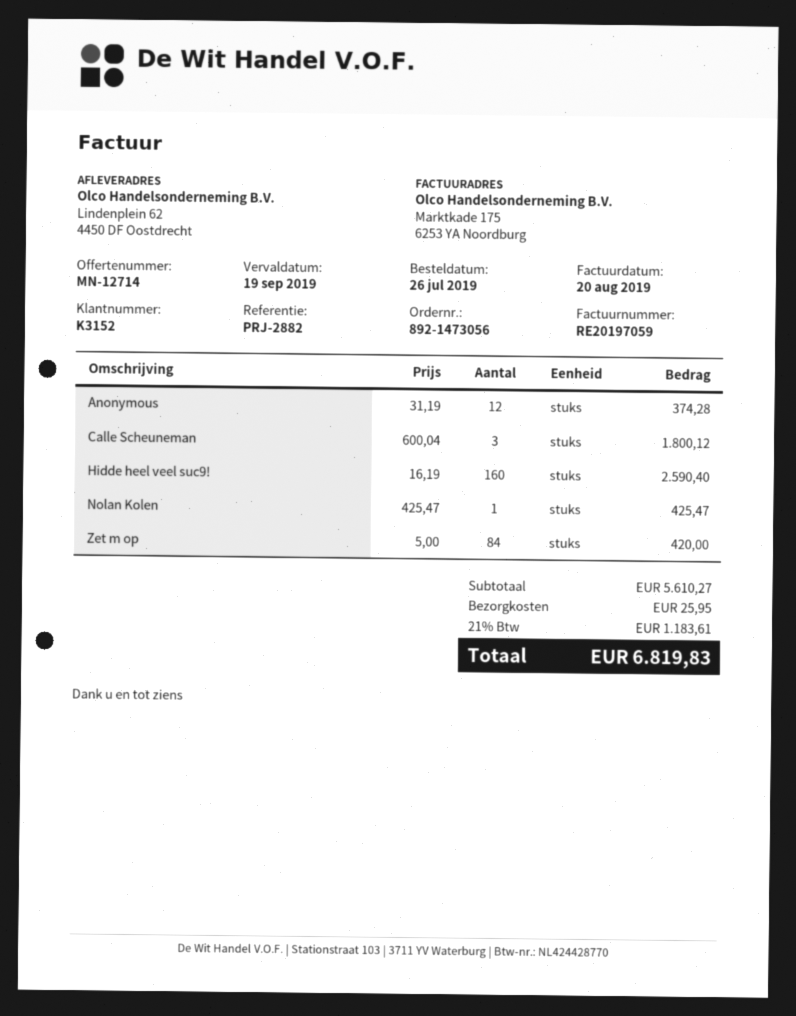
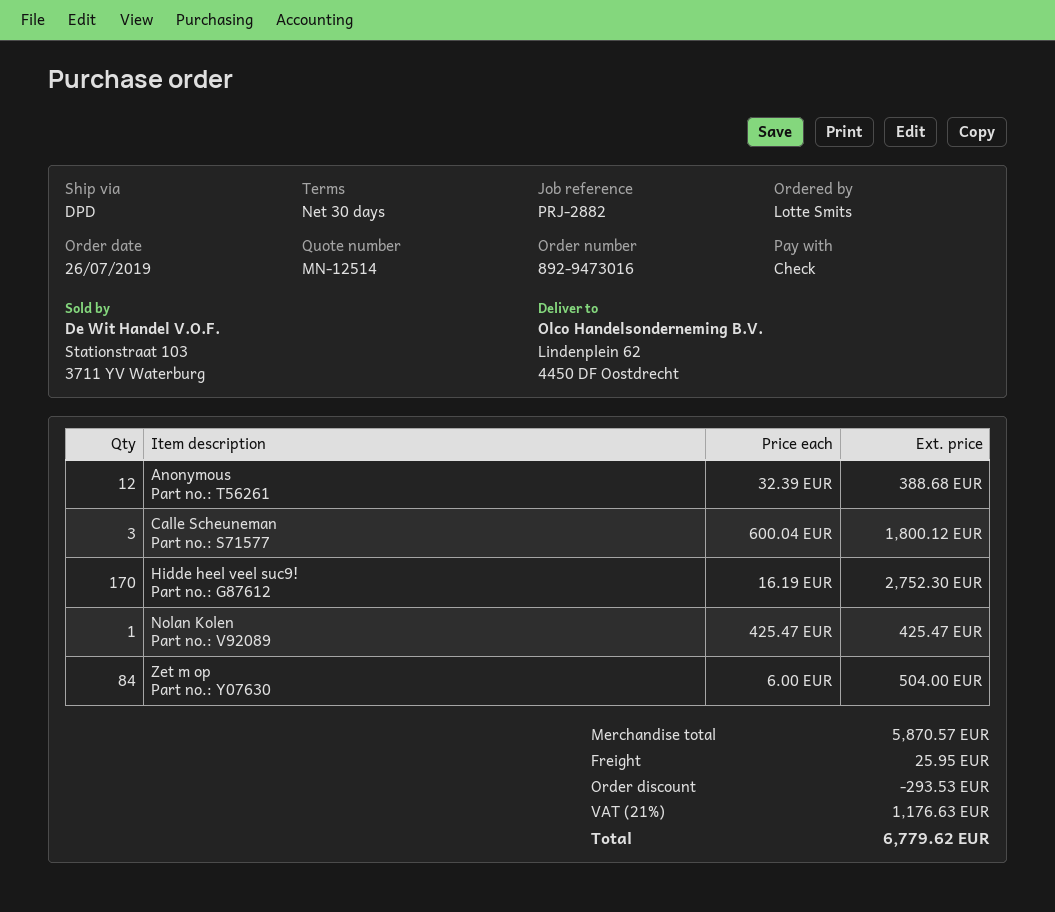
quote number: MN-12714 -> MN-12514
order number: 892-1473056 -> 892-9473016
Anonymous: 12 x 31.19 = 374.28 -> 12 x 32.39 = 388.68
Hidde heel veel suc9!: 160 x 16.19 = 2590.40 -> 170 x 16.19 = 2752.30
Zet m op: 84 x 5.00 = 420.00 -> 84 x 6.00 = 504.00
subtotal: 5610.27 -> 5870.57
discount: none -> 293.53
tax: 21% = 1183.61 -> 21% = 1176.63
total: 6819.83 -> 6779.62

